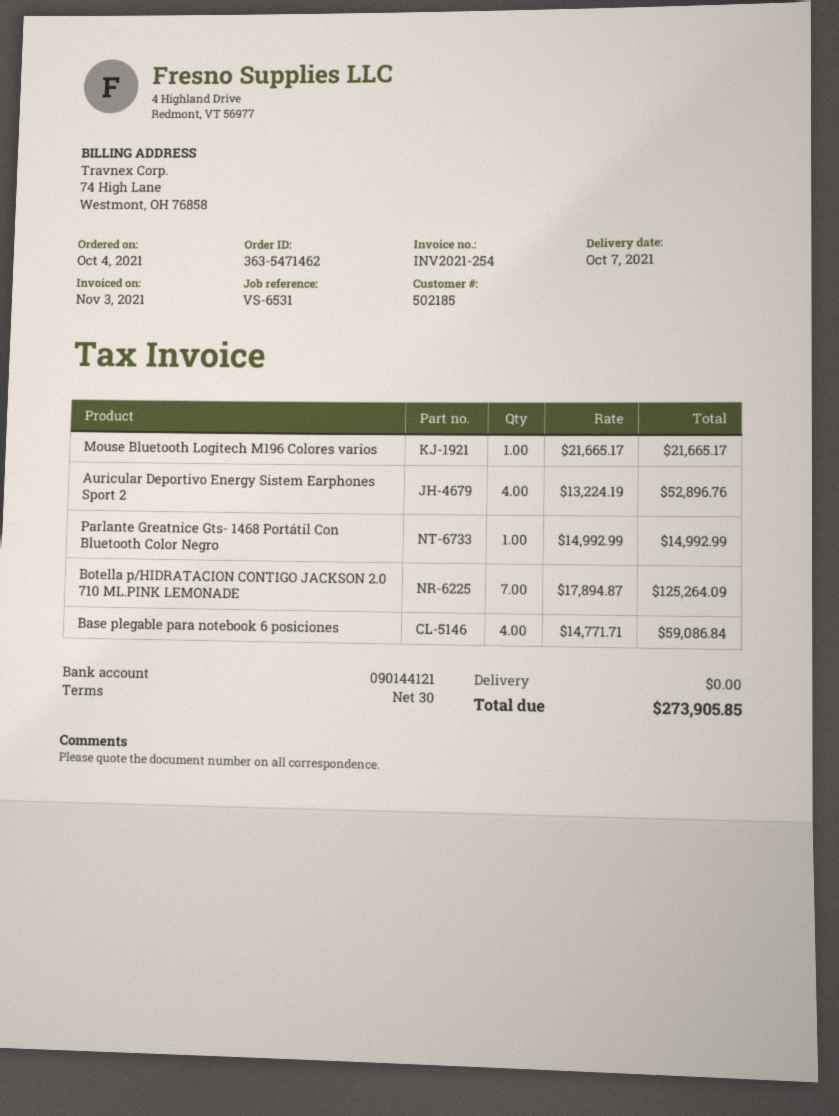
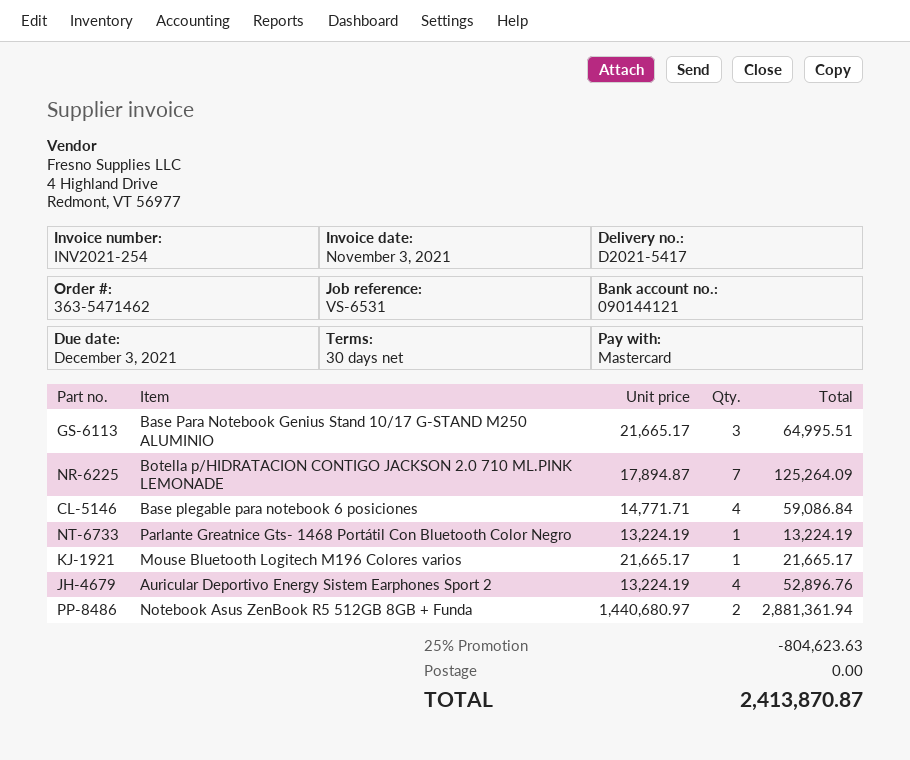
Parlante Greatnice Gts- 1468 Portátil Con Bluetooth Color Negro: 1 x 14992.99 = 14992.99 -> 1 x 13224.19 = 13224.19
Base Para Notebook Genius Stand 10/17 G-STAND M250 ALUMINIO: none -> 3 x 21665.17 = 64995.51
Notebook Asus ZenBook R5 512GB 8GB + Funda: none -> 2 x 1440680.97 = 2881361.94
discount: none -> 25% = 804623.63
total: 273905.85 -> 2413870.87

